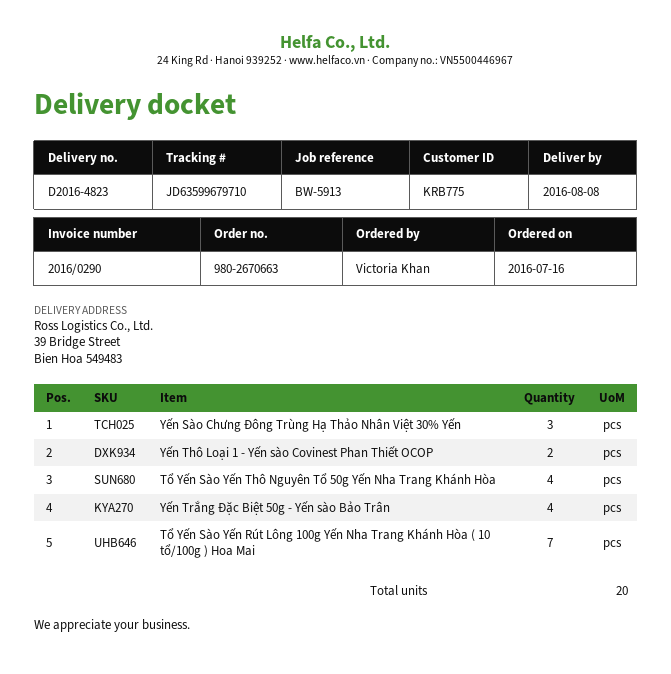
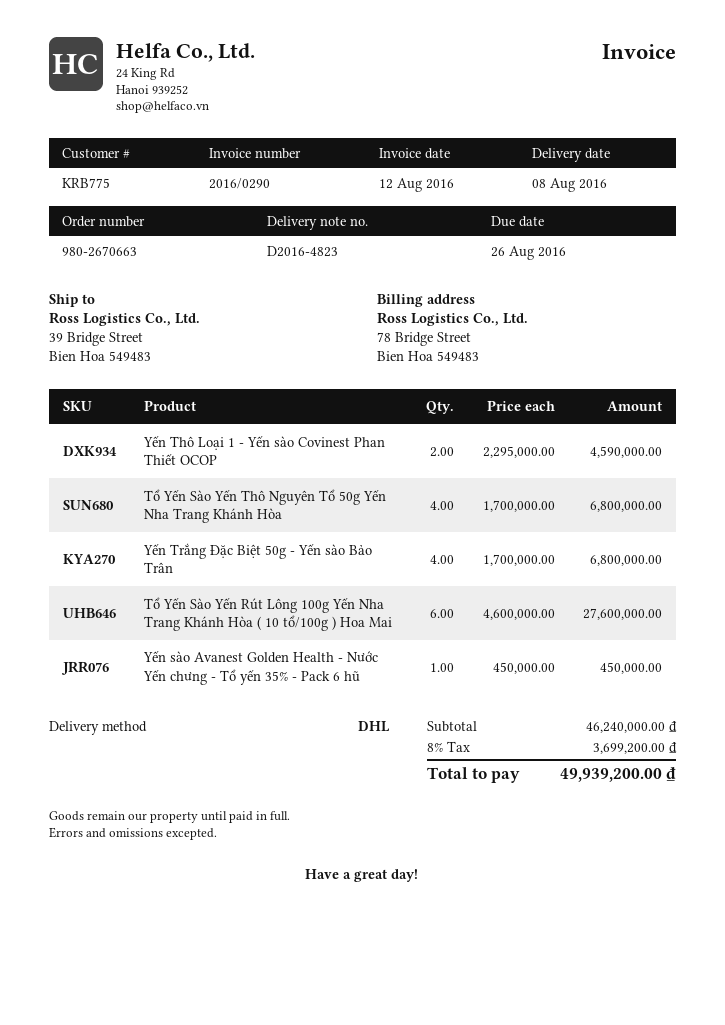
Yến Sào Chưng Đông Trùng Hạ Thảo Nhân Việt 30% Yến: 3 -> none
Tổ Yến Sào Yến Rút Lông 100g Yến Nha Trang Khánh Hòa ( 10 tổ/100g ) Hoa Mai: 7 -> 6
Yến sào Avanest Golden Health - Nước Yến chưng - Tổ yến 35% - Pack 6 hũ: none -> 1

